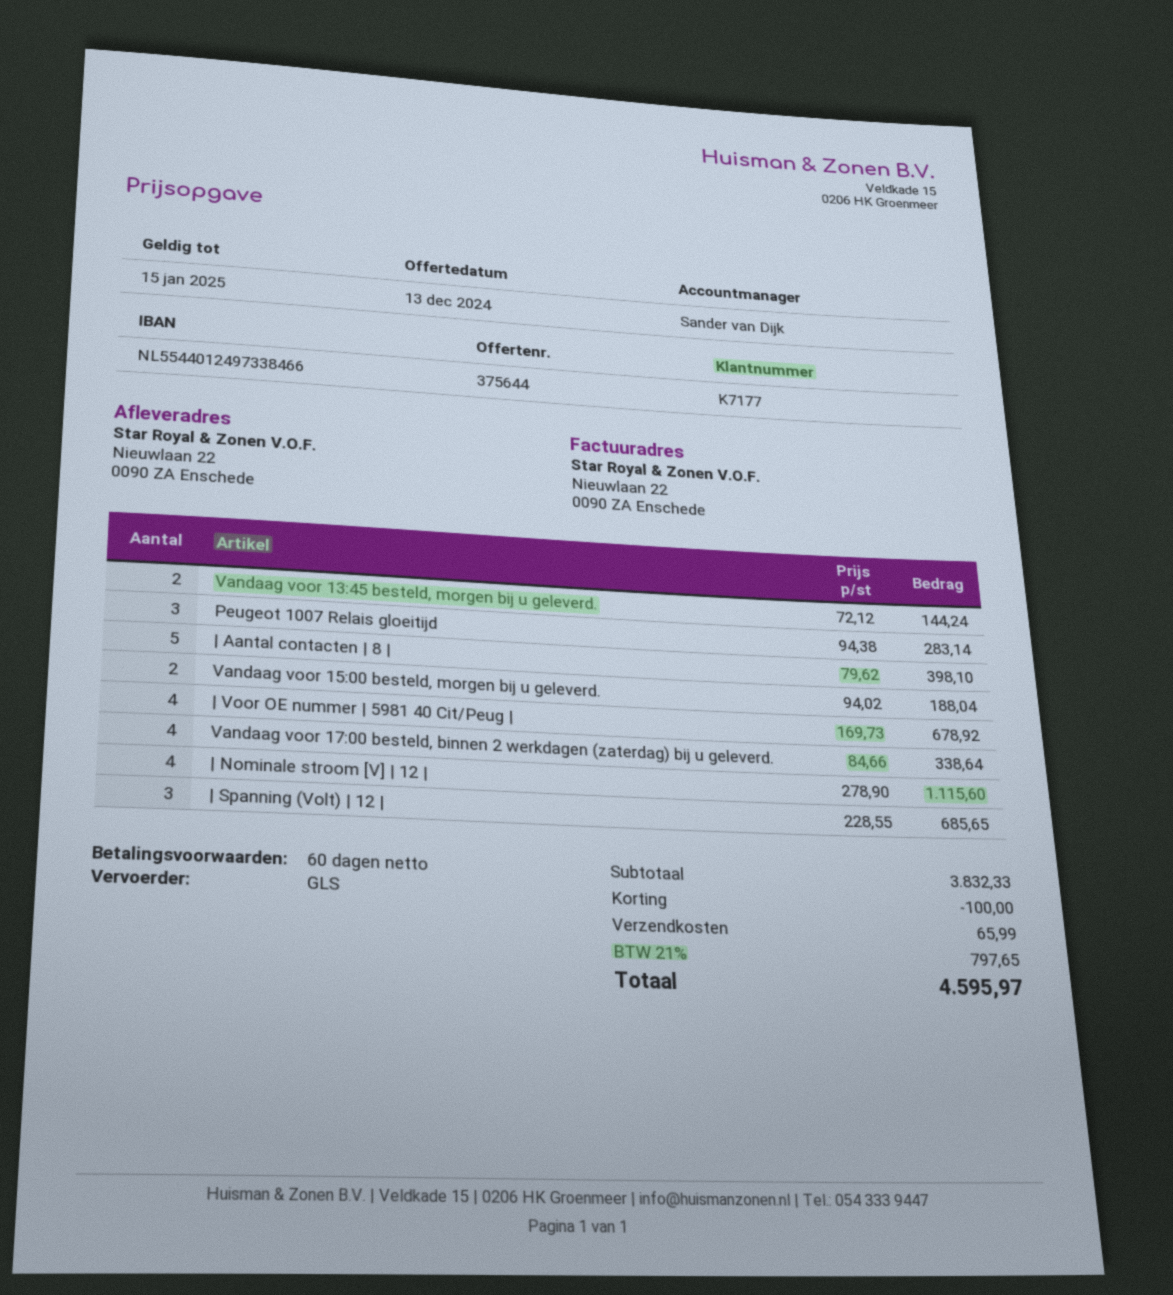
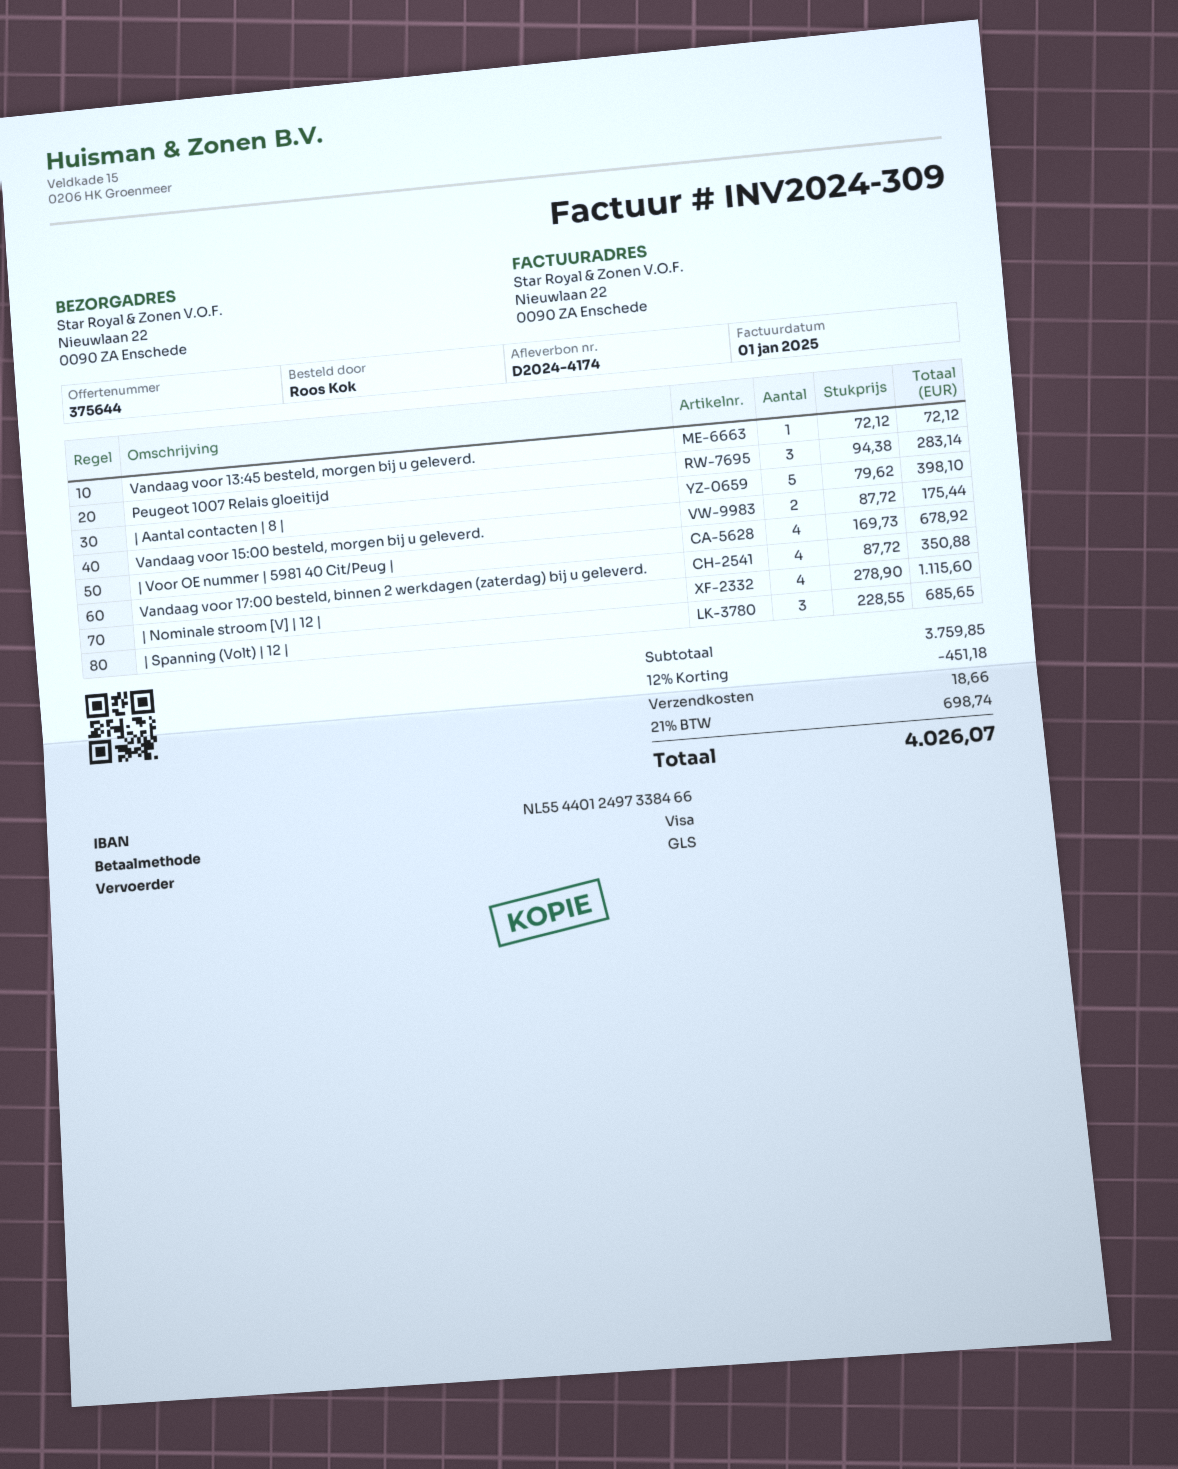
Vandaag voor 13:45 besteld, morgen bij u geleverd.: 2 x 72.12 = 144.24 -> 1 x 72.12 = 72.12
Vandaag voor 15:00 besteld, morgen bij u geleverd.: 2 x 94.02 = 188.04 -> 2 x 87.72 = 175.44
Vandaag voor 17:00 besteld, binnen 2 werkdagen (zaterdag) bij u geleverd.: 4 x 84.66 = 338.64 -> 4 x 87.72 = 350.88
subtotal: 3832.33 -> 3759.85
discount: 100.00 -> 451.18
shipping: 65.99 -> 18.66
tax: 21% = 797.65 -> 21% = 698.74
total: 4595.97 -> 4026.07

